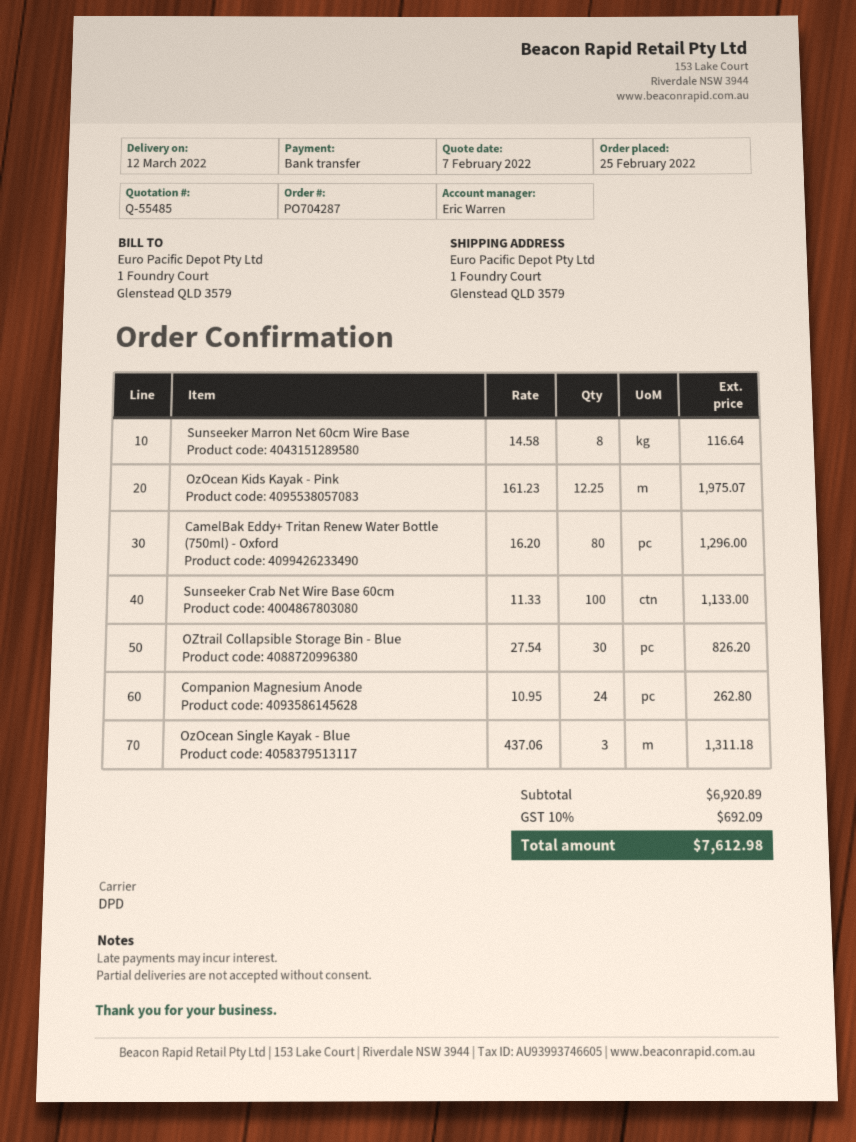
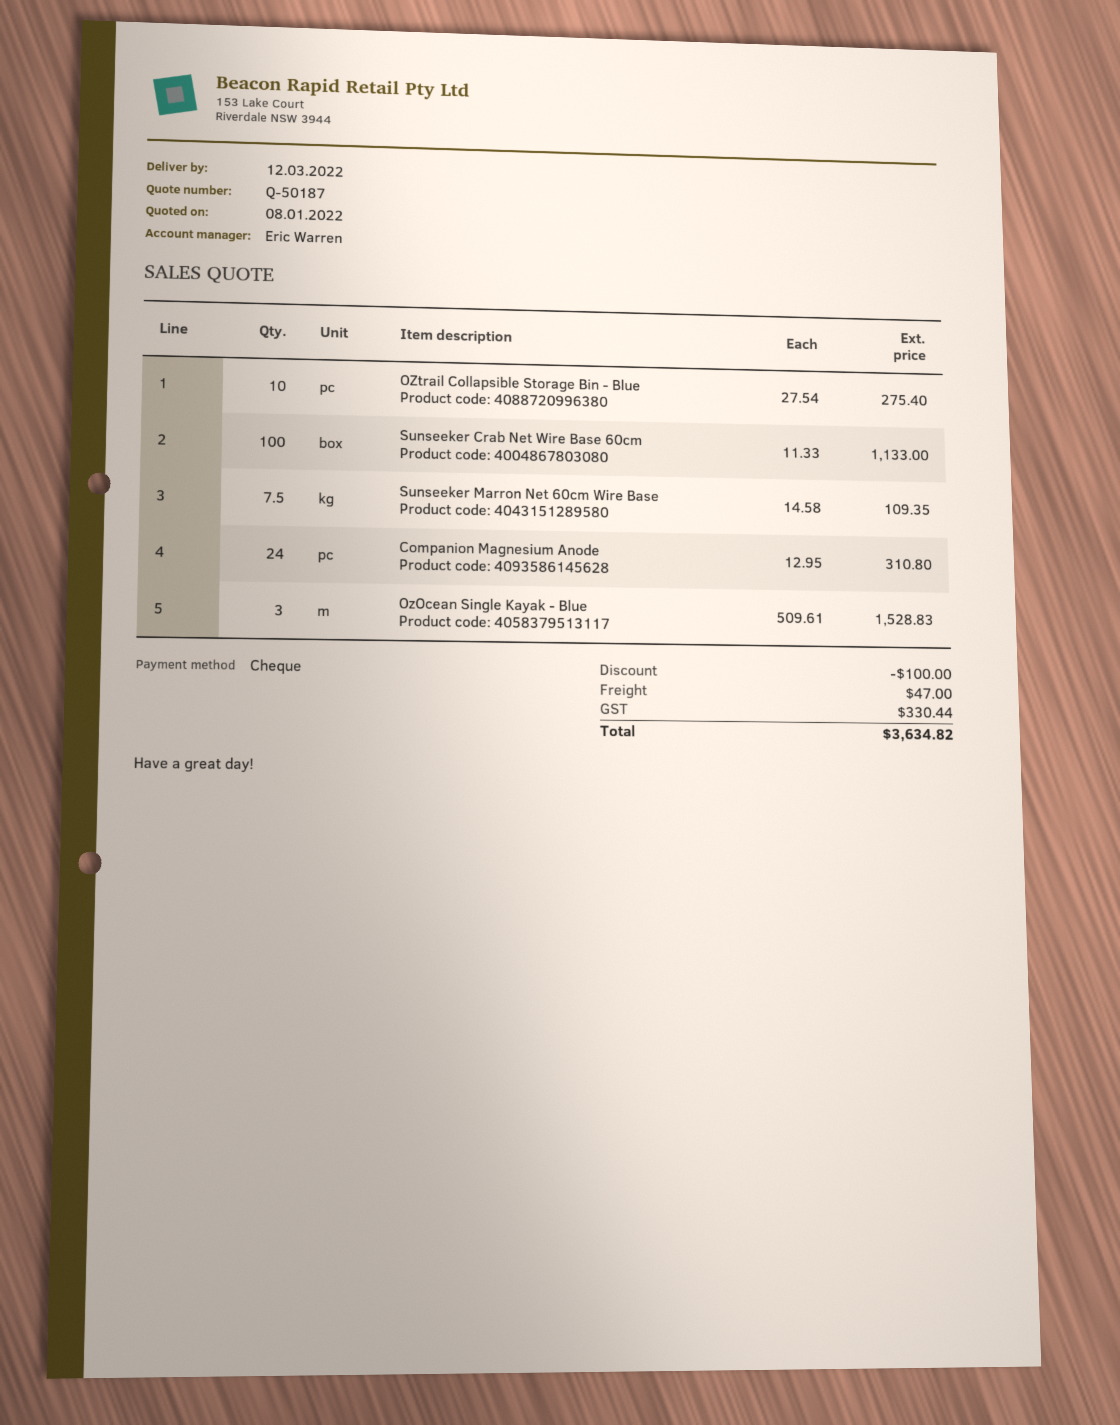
quote number: Q-55485 -> Q-50187
quote date: 2022-02-07 -> 2022-01-08
payment method: bank transfer -> cheque
Sunseeker Marron Net 60cm Wire Base: 8 x 14.58 = 116.64 -> 7.5 x 14.58 = 109.35
OzOcean Kids Kayak - Pink: 12.25 x 161.23 = 1975.07 -> none
CamelBak Eddy+ Tritan Renew Water Bottle (750ml) - Oxford: 80 x 16.20 = 1296.00 -> none
OZtrail Collapsible Storage Bin - Blue: 30 x 27.54 = 826.20 -> 10 x 27.54 = 275.40
Companion Magnesium Anode: 24 x 10.95 = 262.80 -> 24 x 12.95 = 310.80
OzOcean Single Kayak - Blue: 3 x 437.06 = 1311.18 -> 3 x 509.61 = 1528.83
discount: none -> 100.00
shipping: none -> 47.00
tax: 692.09 -> 330.44
total: 7612.98 -> 3634.82

